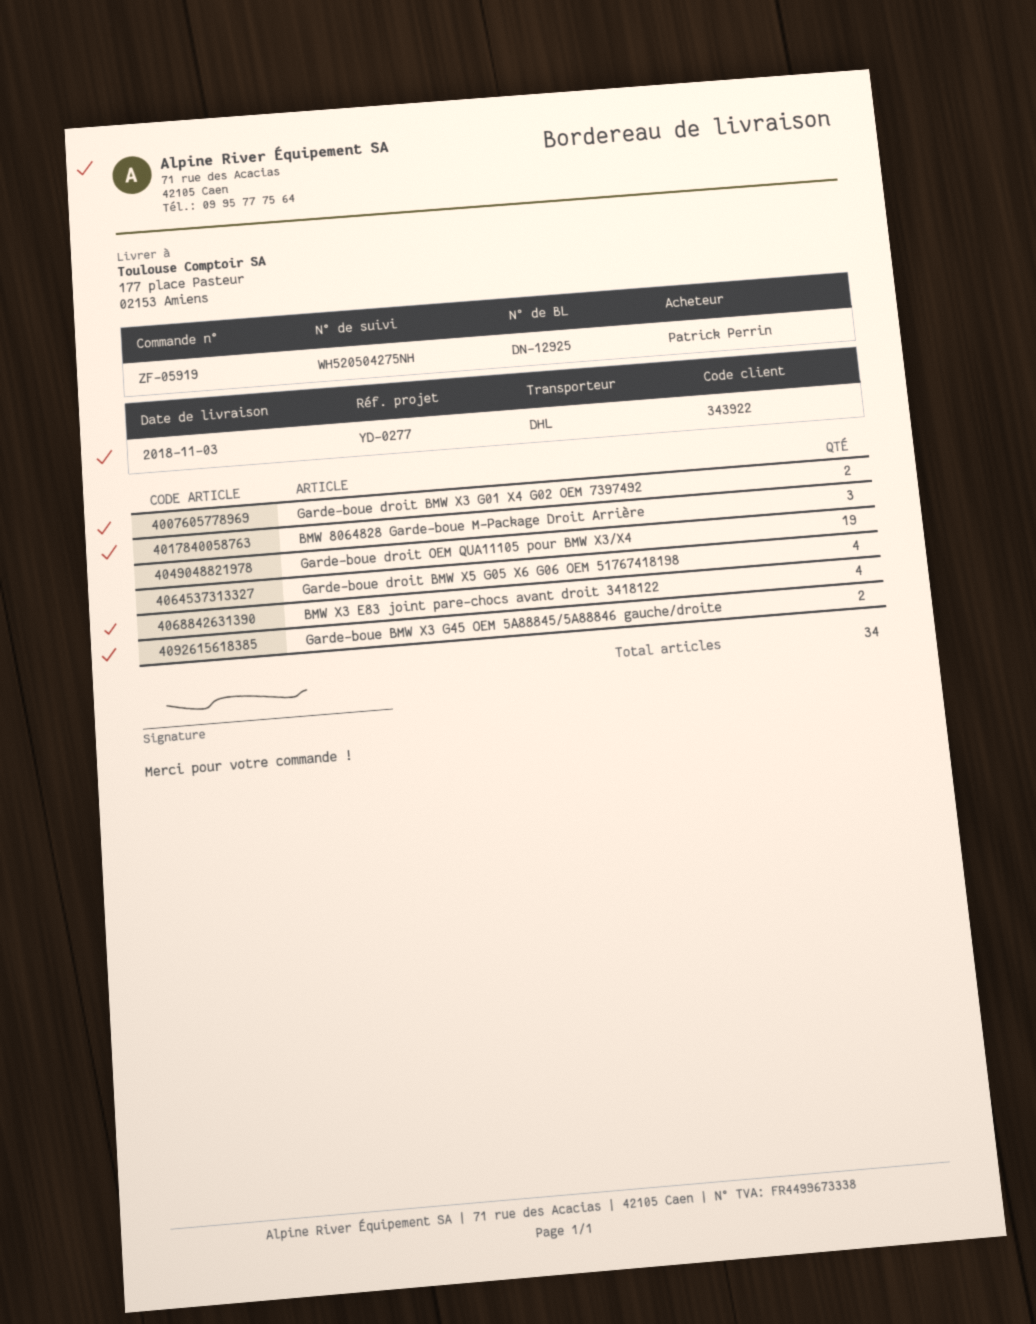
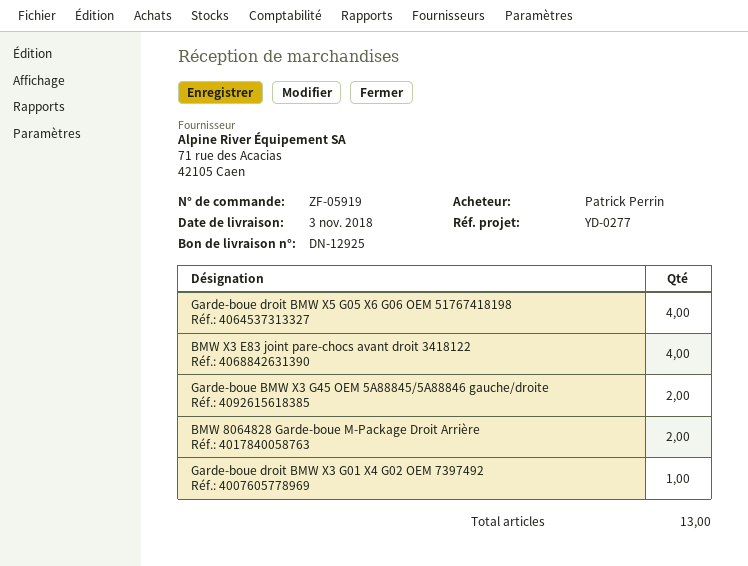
Garde-boue droit BMW X3 G01 X4 G02 OEM 7397492: 2 -> 1
BMW 8064828 Garde-boue M-Package Droit Arrière: 3 -> 2
Garde-boue droit OEM QUA11105 pour BMW X3/X4: 19 -> none
total quantity: 34 -> 13

